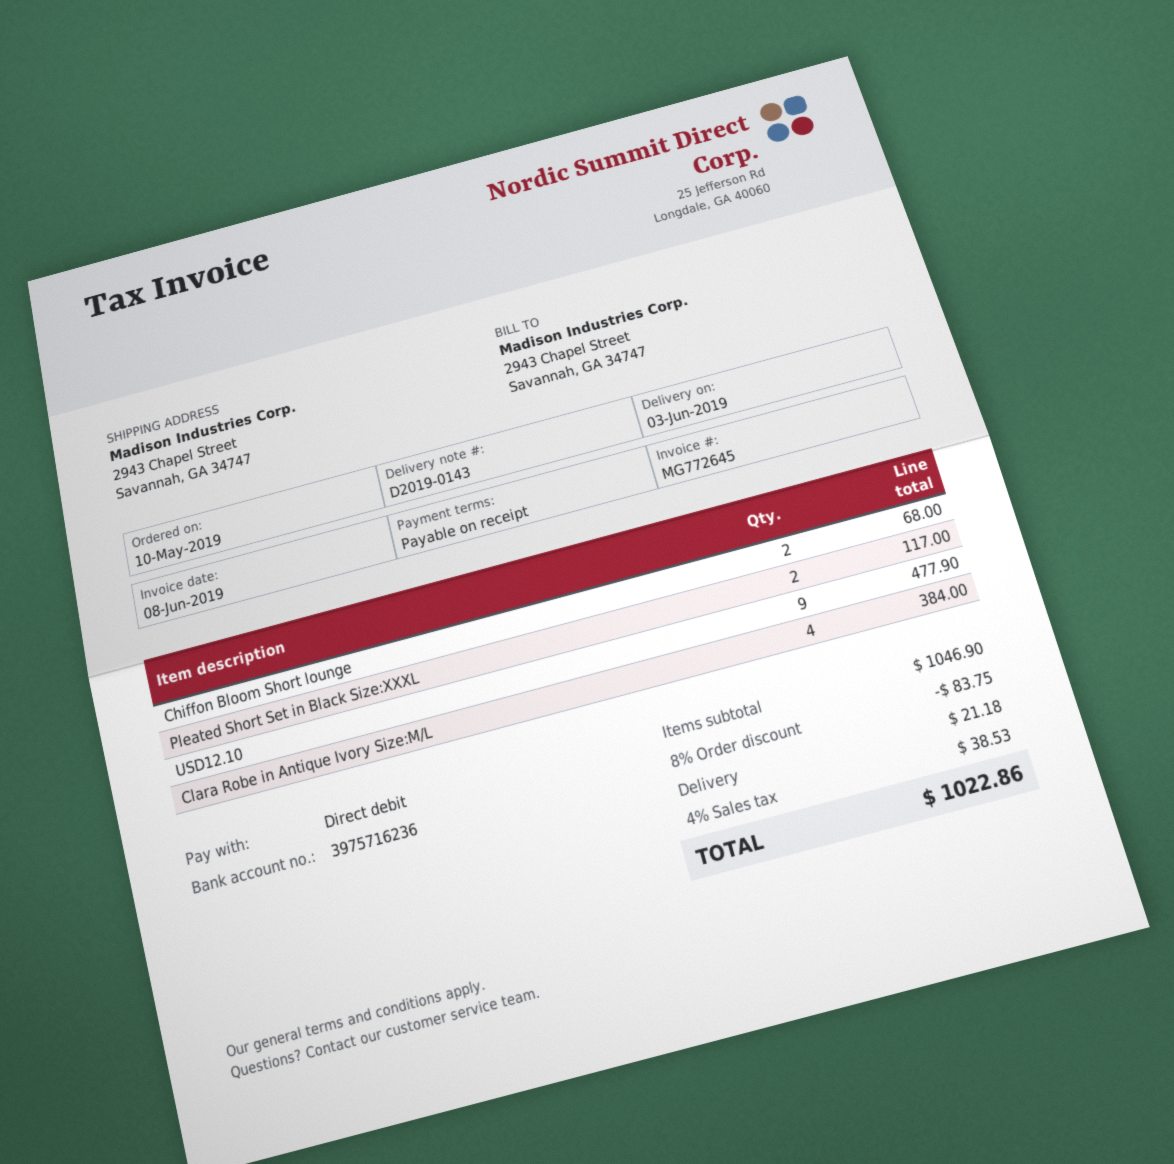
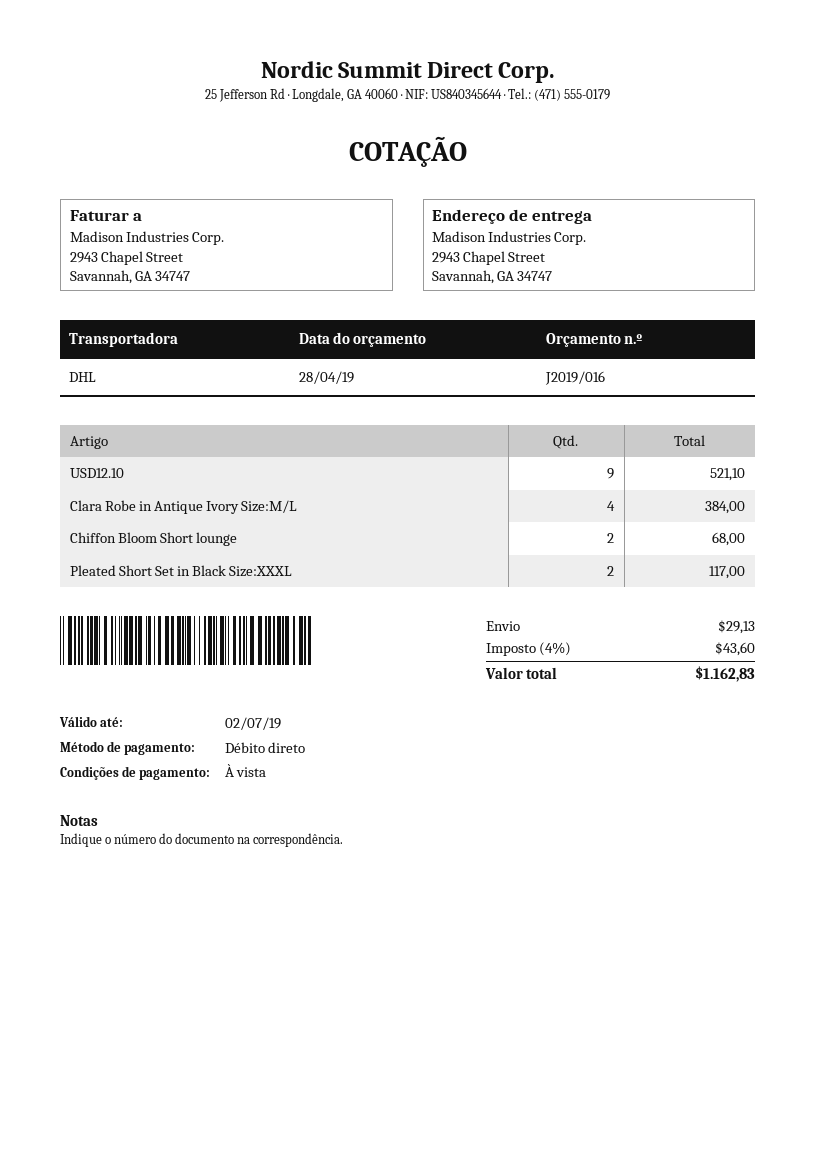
USD12.10: 9 for 477.90 -> 9 for 521.10
discount: 8% = 83.75 -> none
shipping: 21.18 -> 29.13
tax: 4% = 38.53 -> 4% = 43.60
total: 1022.86 -> 1162.83

